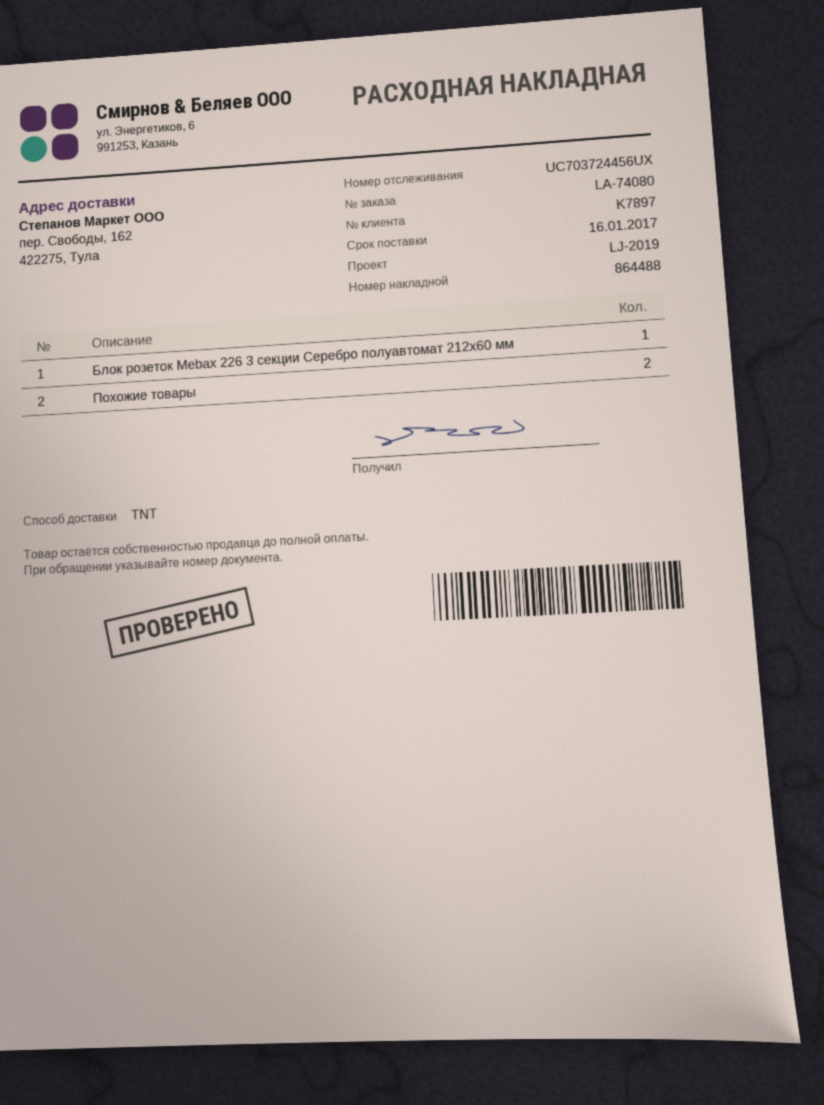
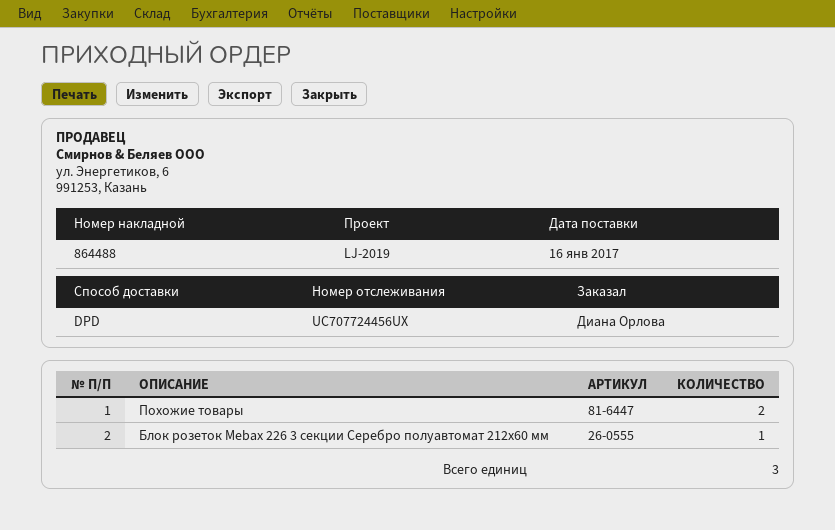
shipping method: TNT -> DPD
tracking number: UC703724456UX -> UC707724456UX

